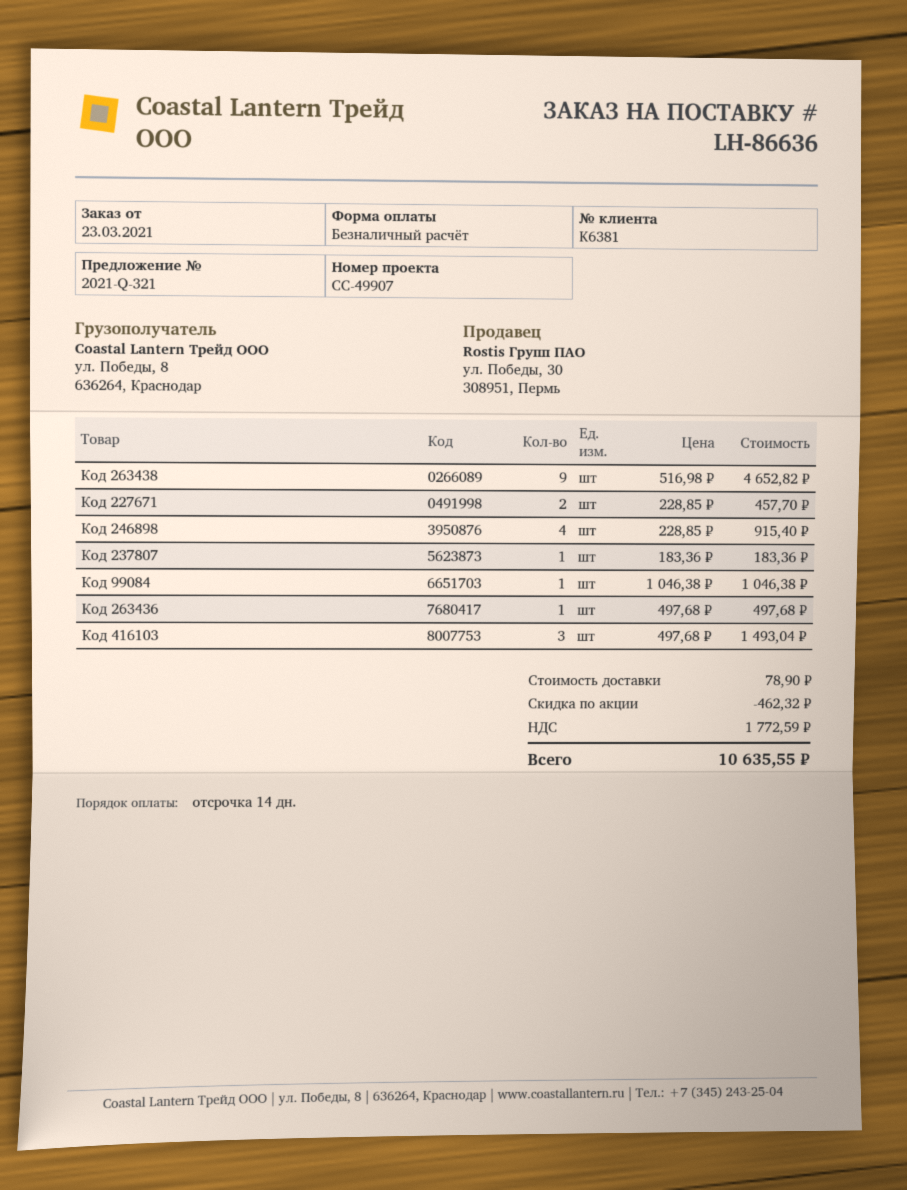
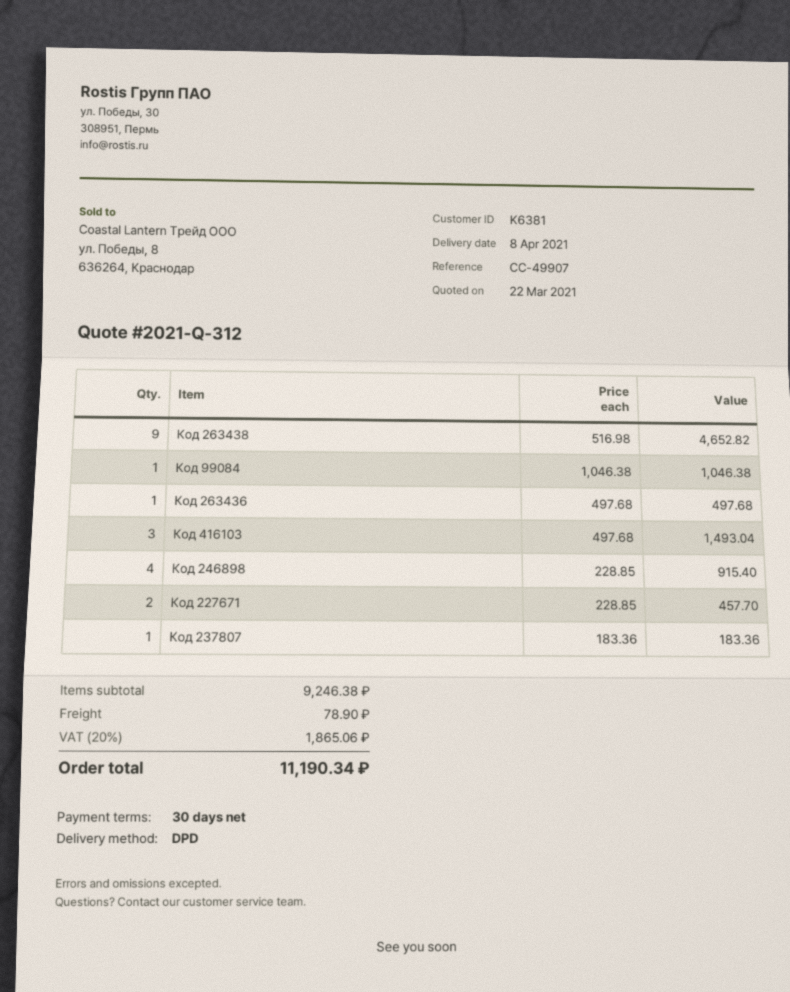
quote number: 2021-Q-321 -> 2021-Q-312
payment terms: 14 days -> 30 days
discount: 462.32 -> none
tax: 1772.59 -> 1865.06
total: 10635.55 -> 11190.34

